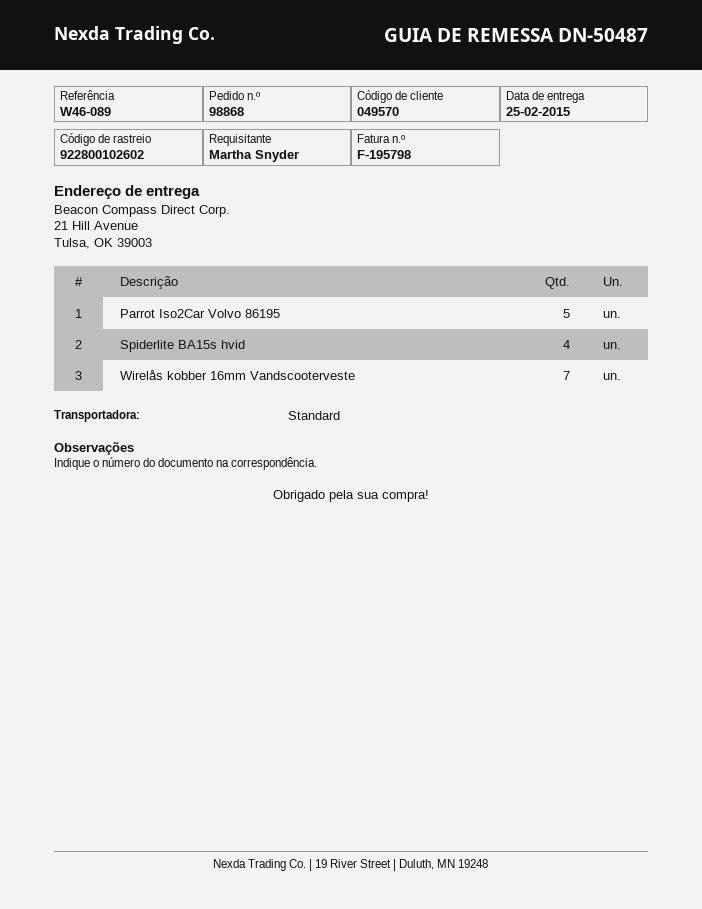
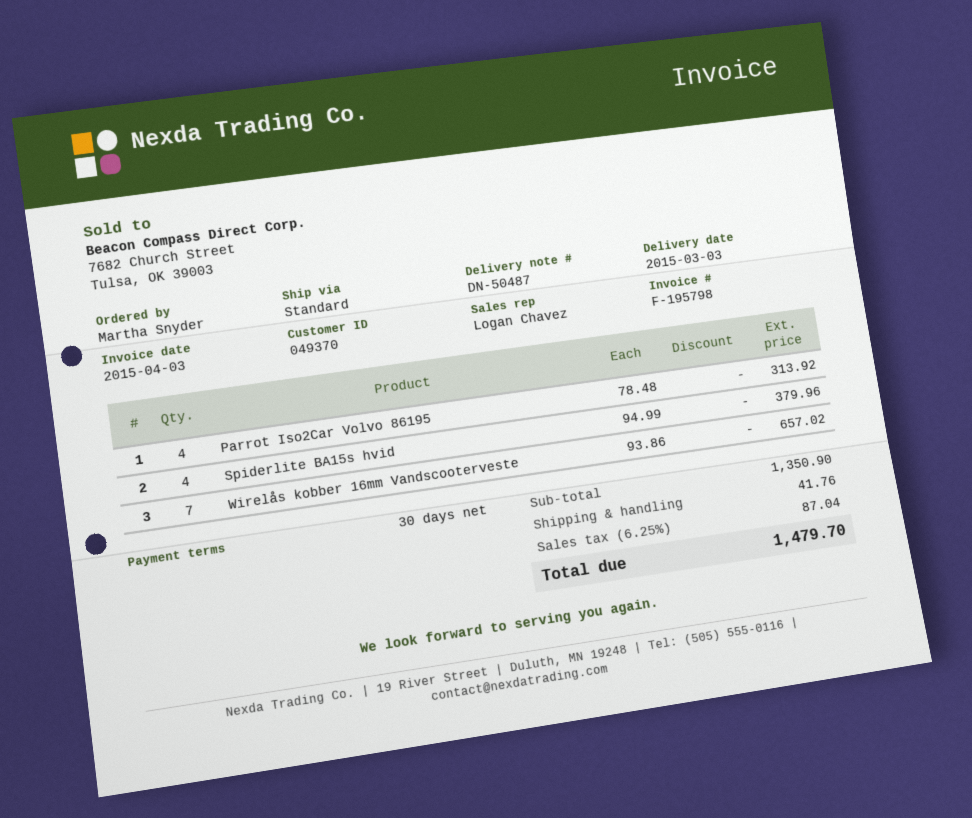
delivery date: 2015-02-25 -> 2015-03-03
customer number: 049570 -> 049370
Parrot Iso2Car Volvo 86195: 5 -> 4

